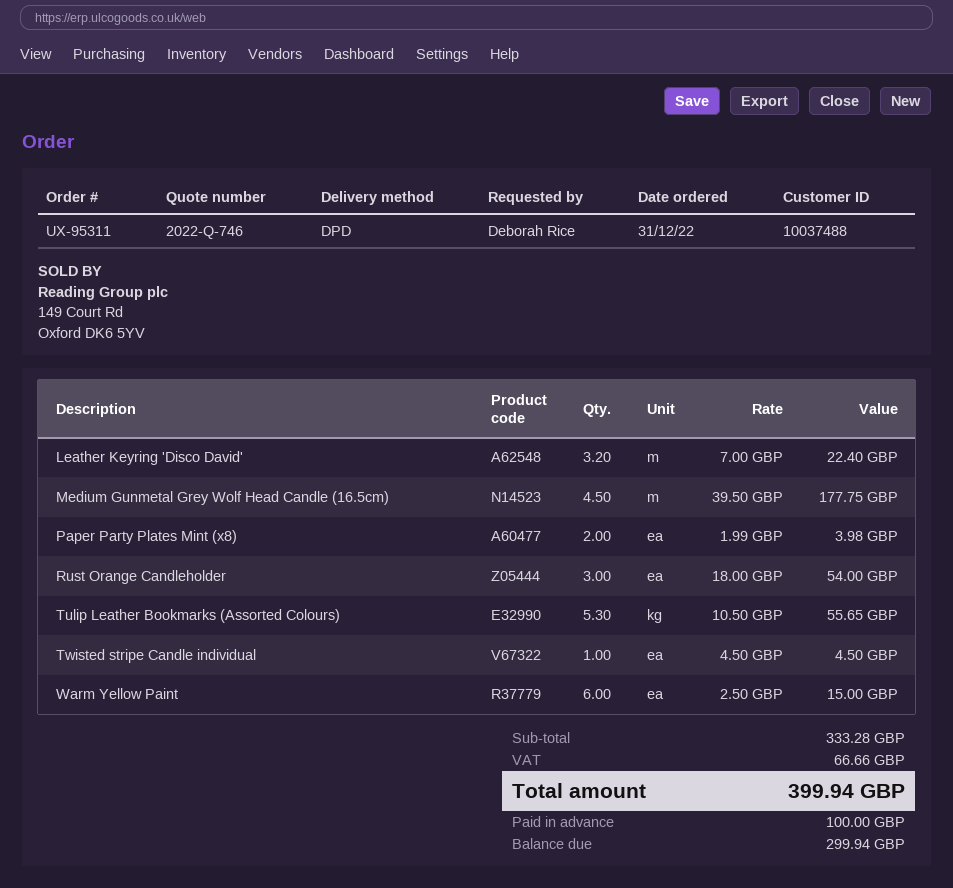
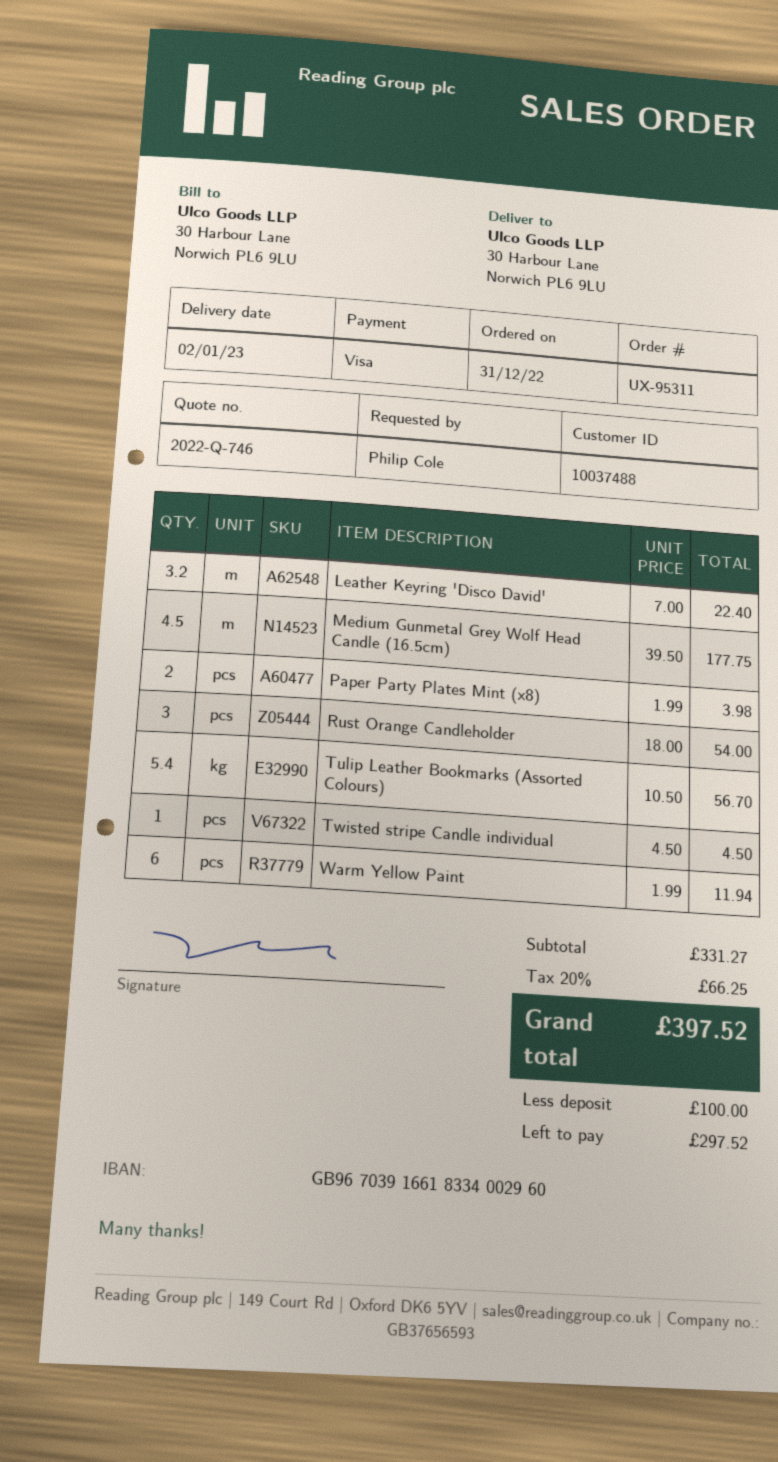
ordered by: Deborah Rice -> Philip Cole
Tulip Leather Bookmarks (Assorted Colours): 5.3 x 10.50 = 55.65 -> 5.4 x 10.50 = 56.70
Warm Yellow Paint: 6 x 2.50 = 15.00 -> 6 x 1.99 = 11.94
subtotal: 333.28 -> 331.27
tax: 66.66 -> 66.25
total: 399.94 -> 397.52
balance: 299.94 -> 297.52

